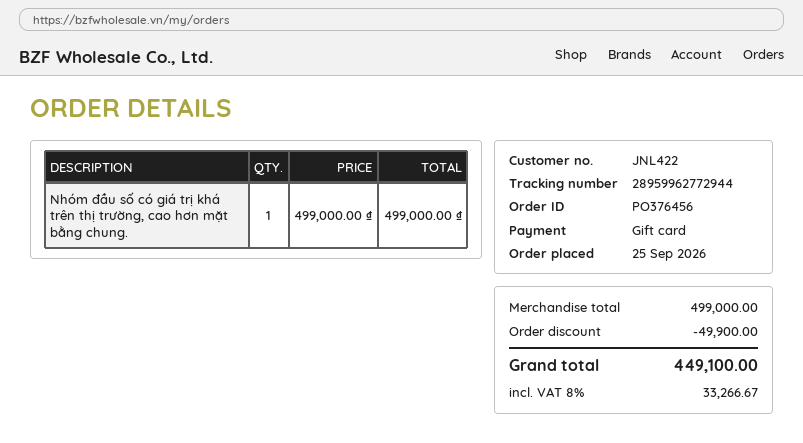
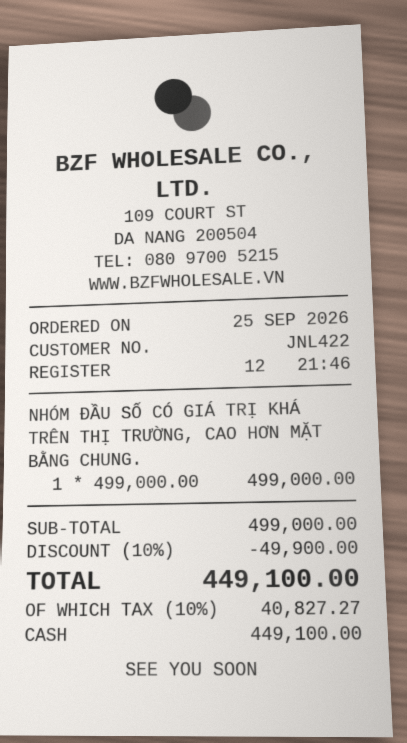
payment method: gift card -> cash
tax: 8% = 33266.67 -> 10% = 40827.27

